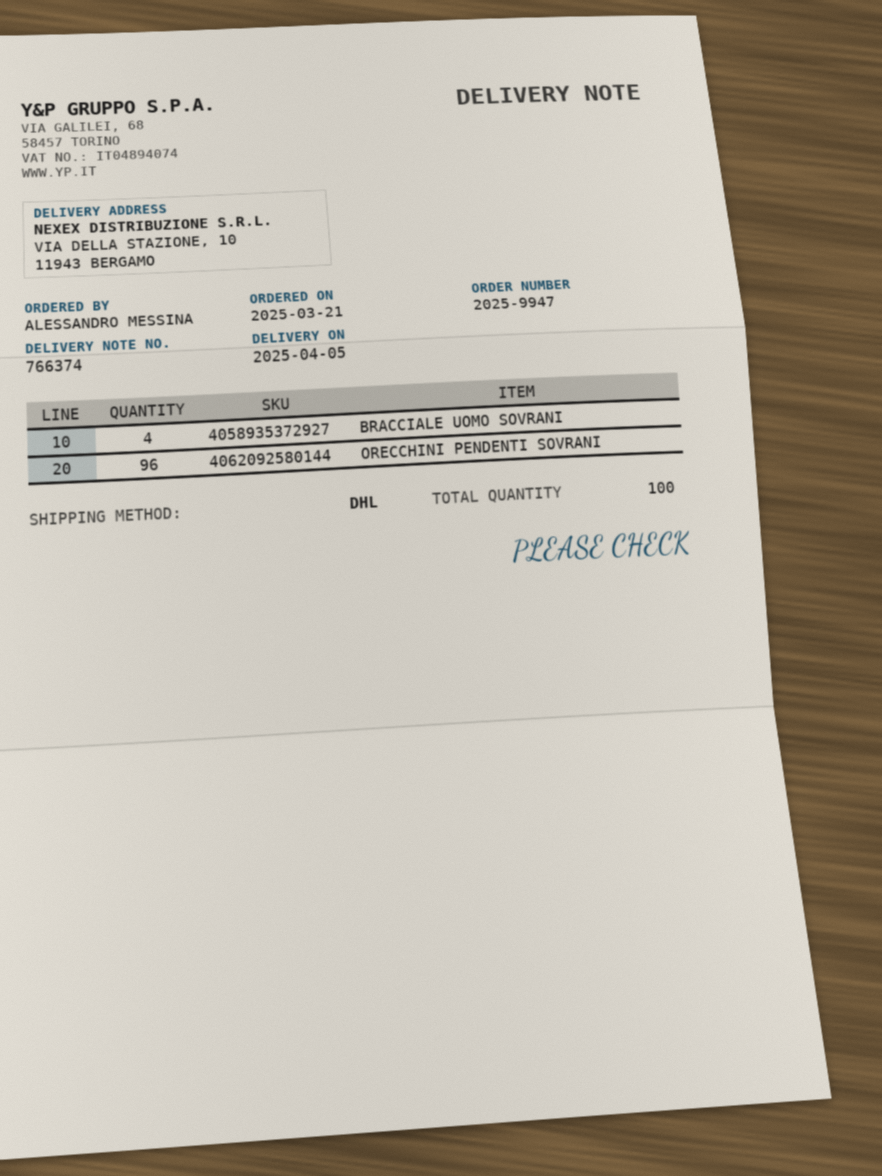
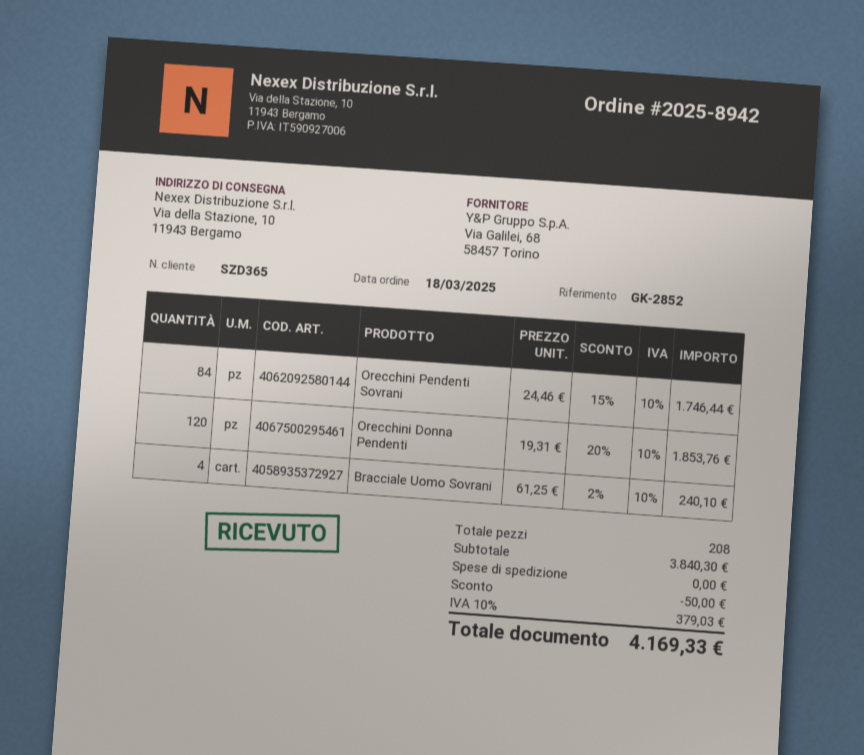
order number: 2025-9947 -> 2025-8942
order date: 2025-03-21 -> 2025-03-18
ORECCHINI PENDENTI SOVRANI: 96 -> 84
Orecchini Donna Pendenti: none -> 120
total quantity: 100 -> 208

